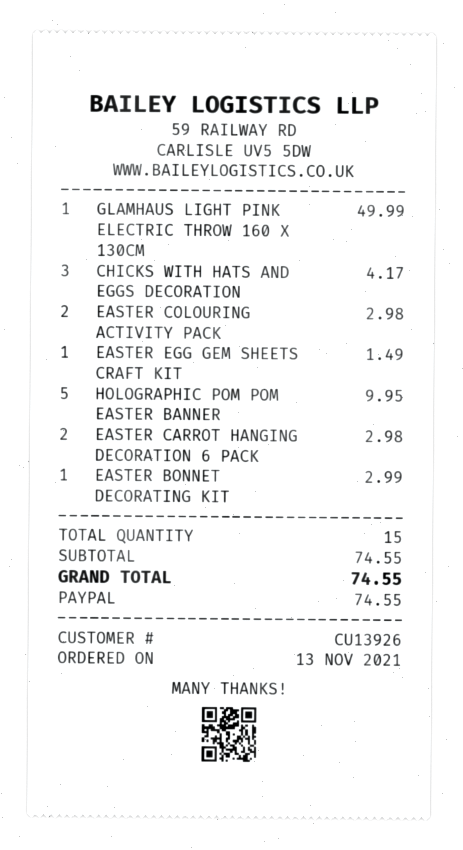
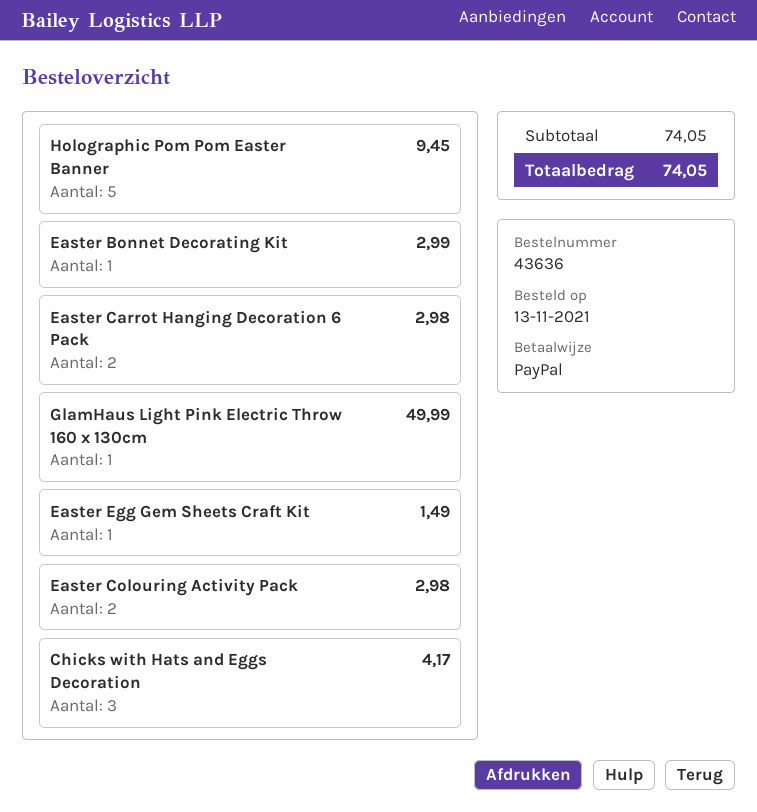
HOLOGRAPHIC POM POM EASTER BANNER: 5 for 9.95 -> 5 for 9.45
subtotal: 74.55 -> 74.05
total: 74.55 -> 74.05

